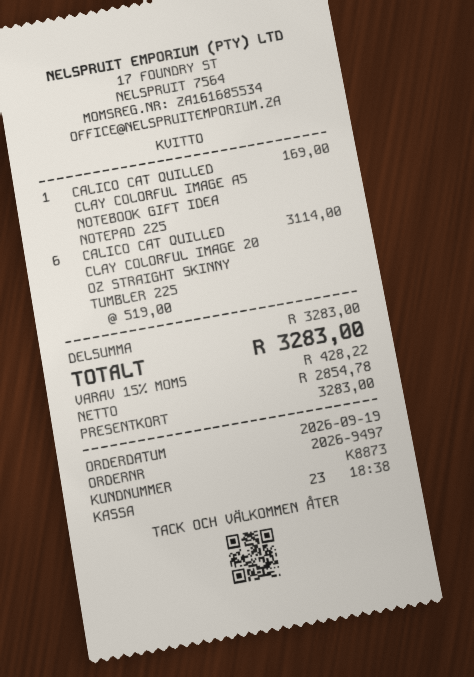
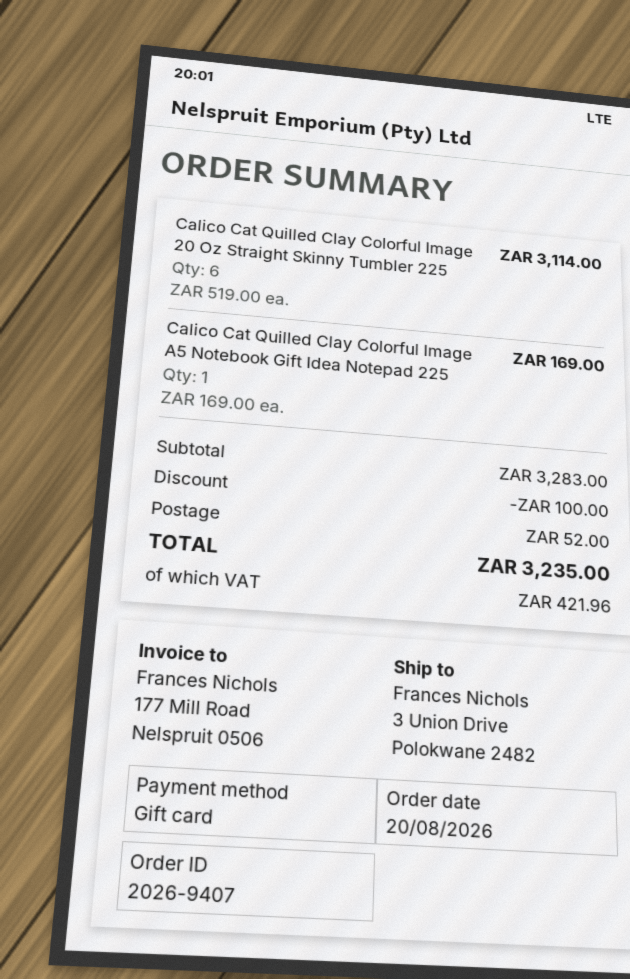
order number: 2026-9497 -> 2026-9407
order date: 2026-09-19 -> 2026-08-20
discount: none -> 100.00
shipping: none -> 52.00
tax: 428.22 -> 421.96
total: 3283.00 -> 3235.00

